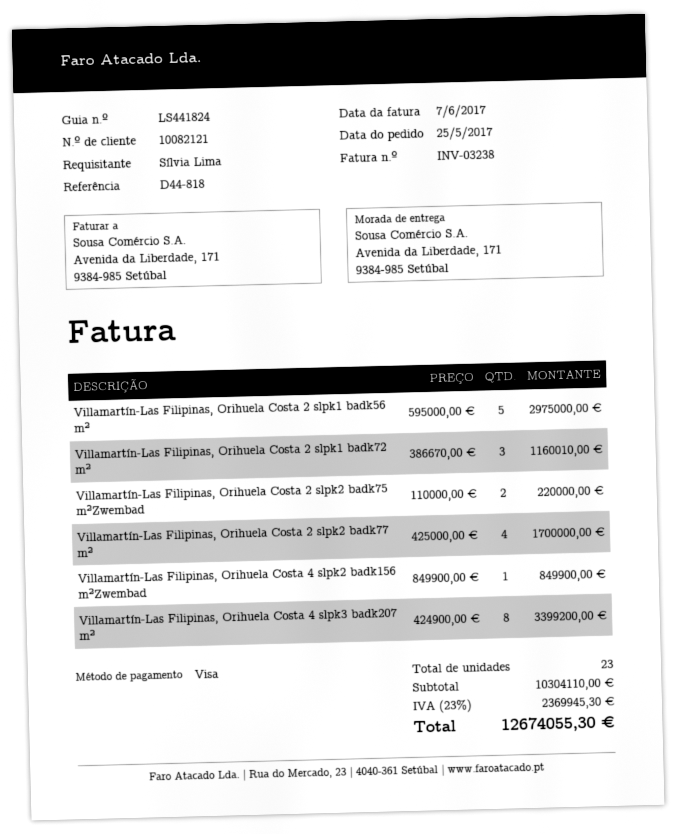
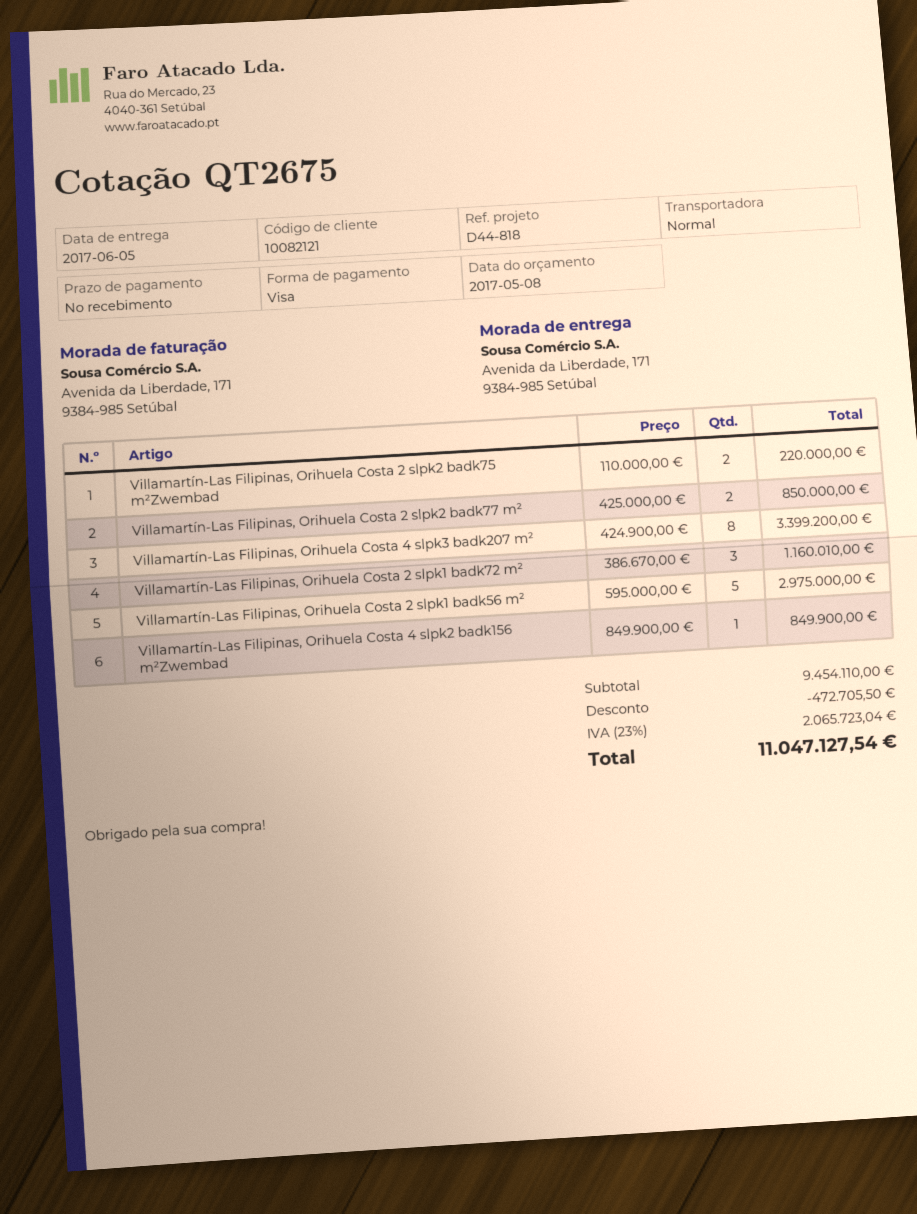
Villamartín-Las Filipinas, Orihuela Costa 2 slpk2 badk77 m²: 4 x 425000.00 = 1700000.00 -> 2 x 425000.00 = 850000.00
subtotal: 10304110.00 -> 9454110.00
discount: none -> 472705.50
tax: 23% = 2369945.30 -> 23% = 2065723.04
total: 12674055.30 -> 11047127.54

